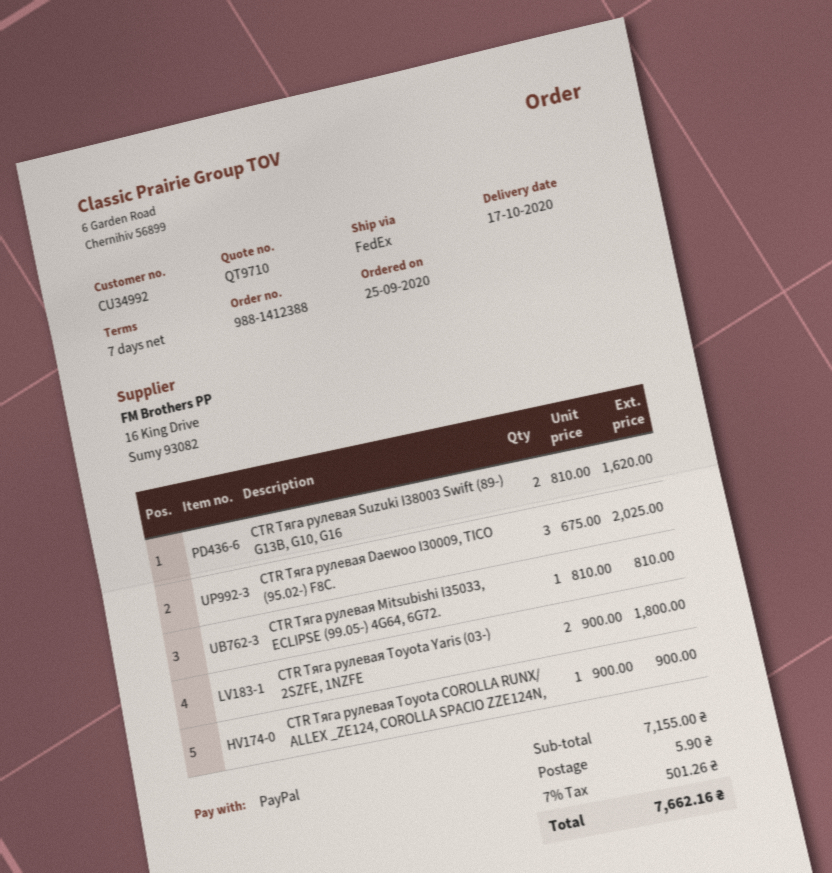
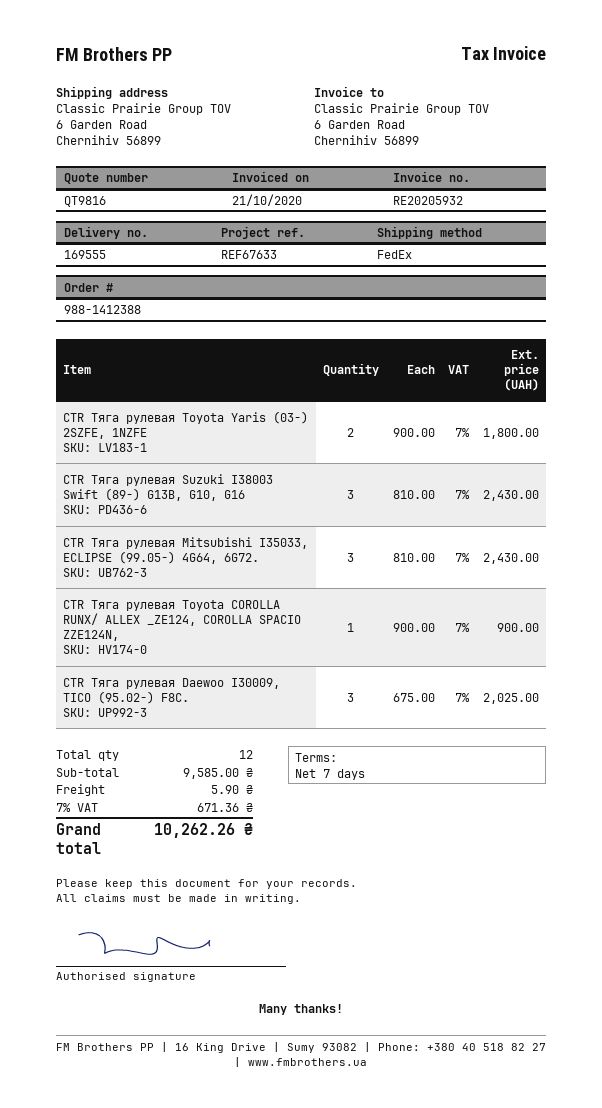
quote number: QT9710 -> QT9816
CTR Тяга рулевая Suzuki I38003 Swift (89-) G13B, G10, G16: 2 x 810.00 = 1620.00 -> 3 x 810.00 = 2430.00
CTR Тяга рулевая Mitsubishi I35033, ECLIPSE (99.05-) 4G64, 6G72.: 1 x 810.00 = 810.00 -> 3 x 810.00 = 2430.00
subtotal: 7155.00 -> 9585.00
tax: 7% = 501.26 -> 7% = 671.36
total: 7662.16 -> 10262.26

